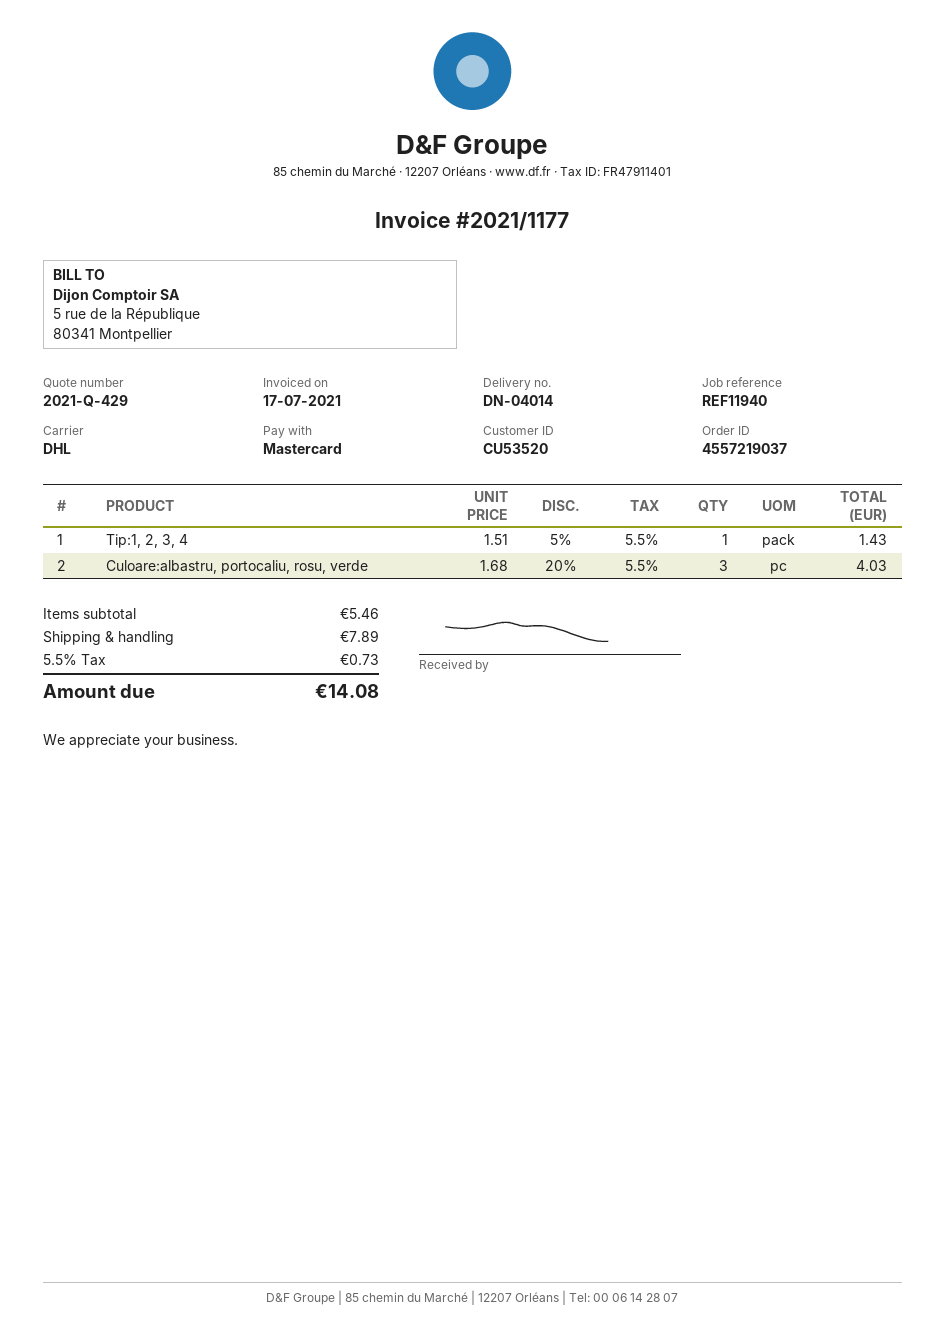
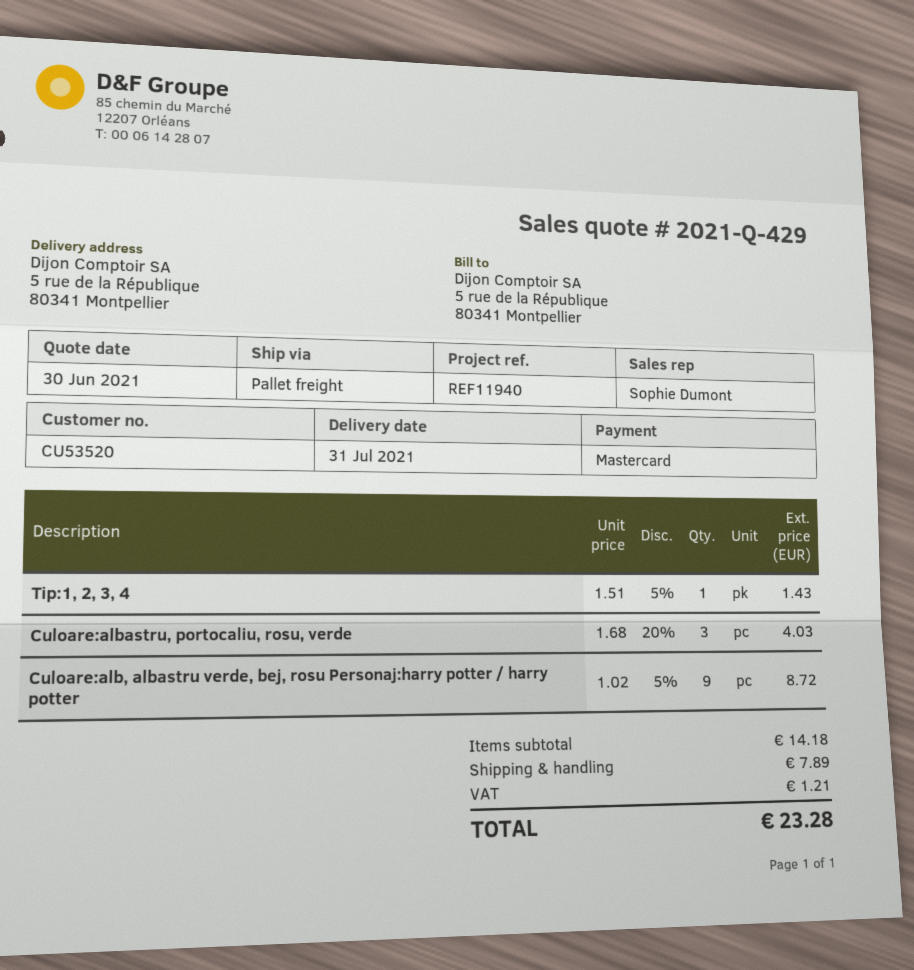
shipping method: DHL -> pallet freight
Culoare:alb, albastru verde, bej, rosu Personaj:harry potter / harry potter: none -> 9 x 1.02 - 5% = 8.72
subtotal: 5.46 -> 14.18
tax: 0.73 -> 1.21
total: 14.08 -> 23.28

